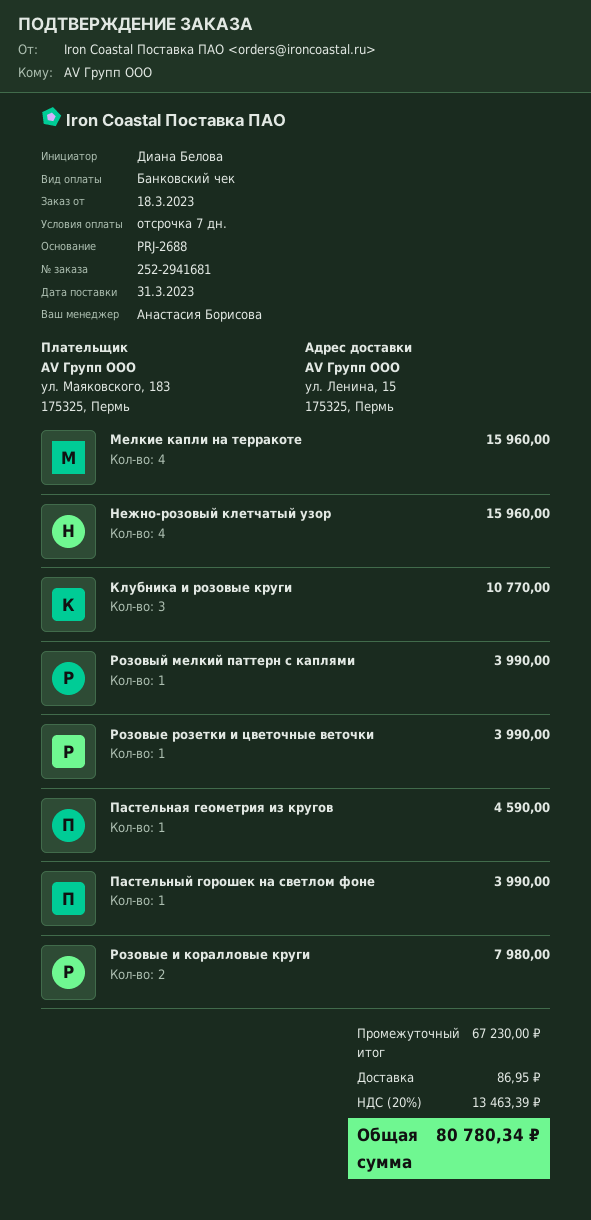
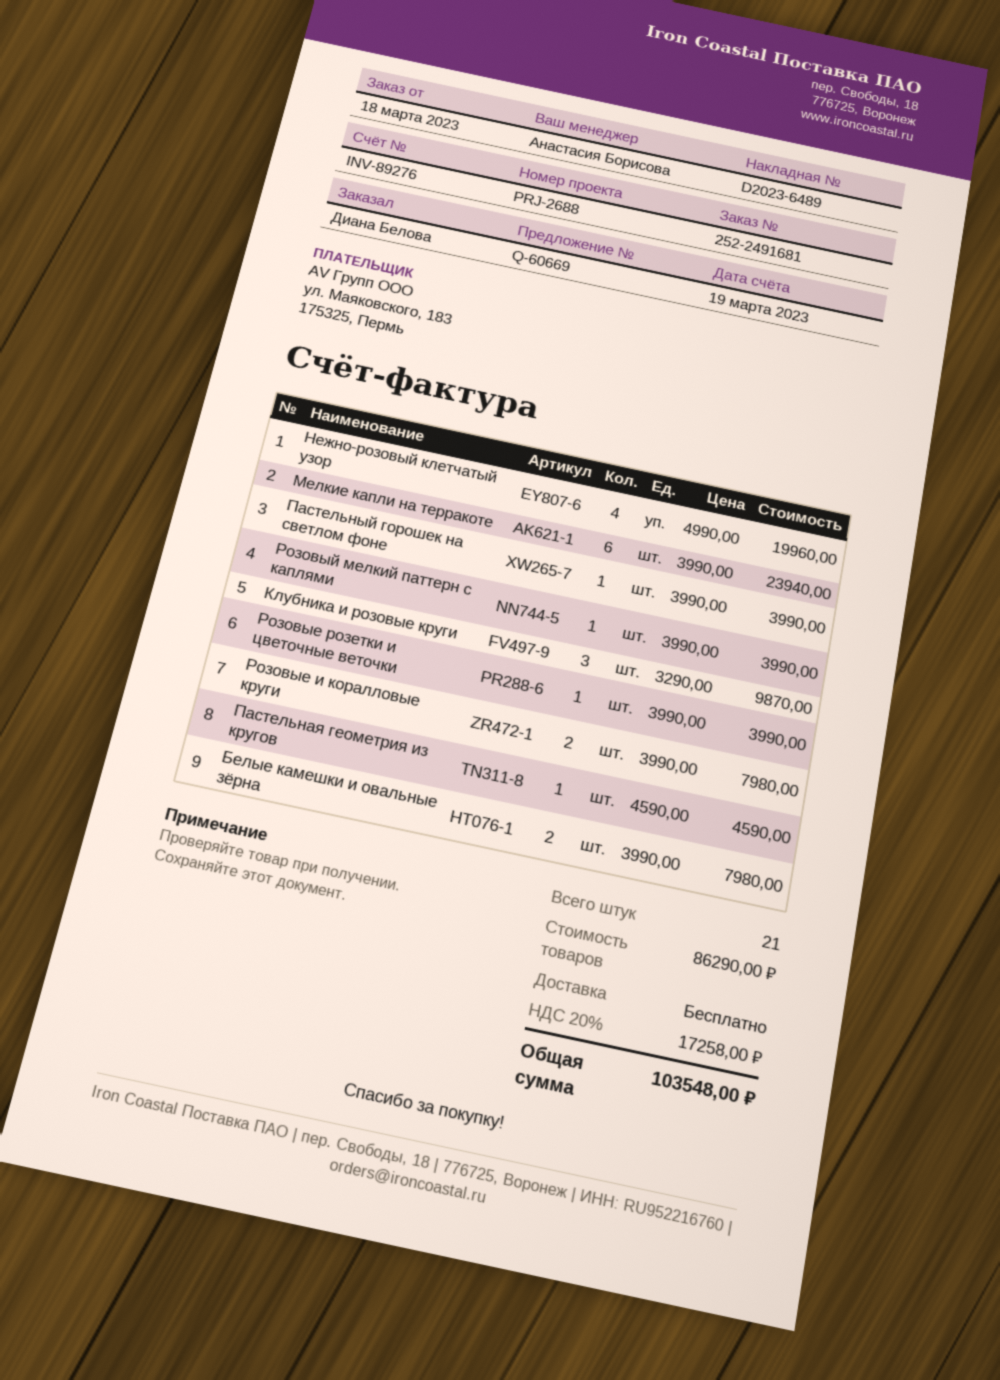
order number: 252-2941681 -> 252-2491681
Мелкие капли на терракоте: 4 for 15960.00 -> 6 for 23940.00
Нежно-розовый клетчатый узор: 4 for 15960.00 -> 4 for 19960.00
Клубника и розовые круги: 3 for 10770.00 -> 3 for 9870.00
Белые камешки и овальные зёрна: none -> 2 for 7980.00
subtotal: 67230.00 -> 86290.00
shipping: 86.95 -> 0.00
tax: 20% = 13463.39 -> 20% = 17258.00
total: 80780.34 -> 103548.00

